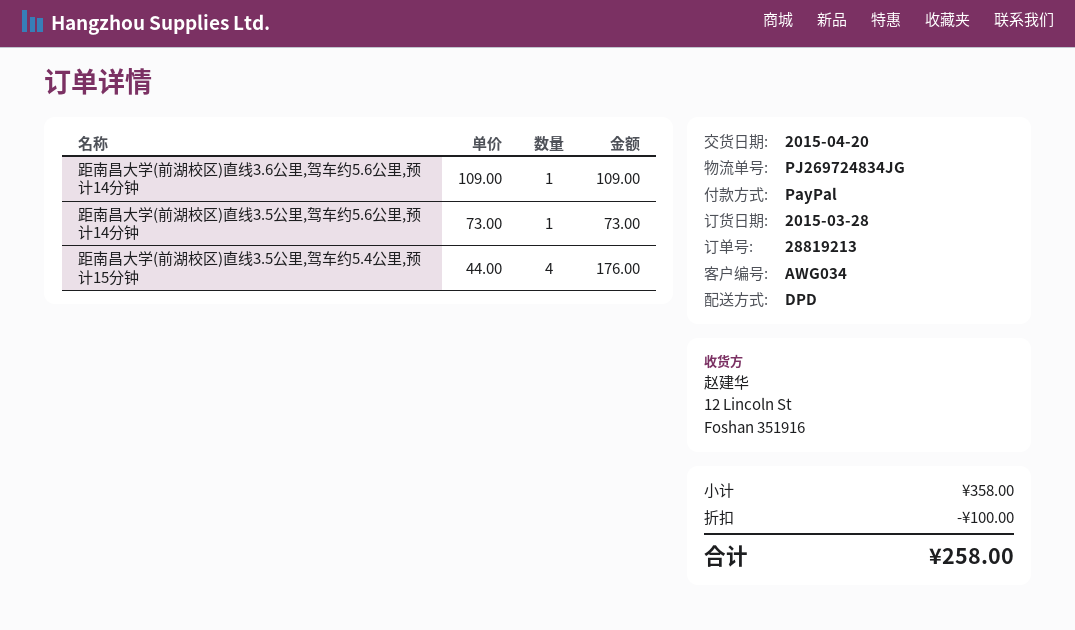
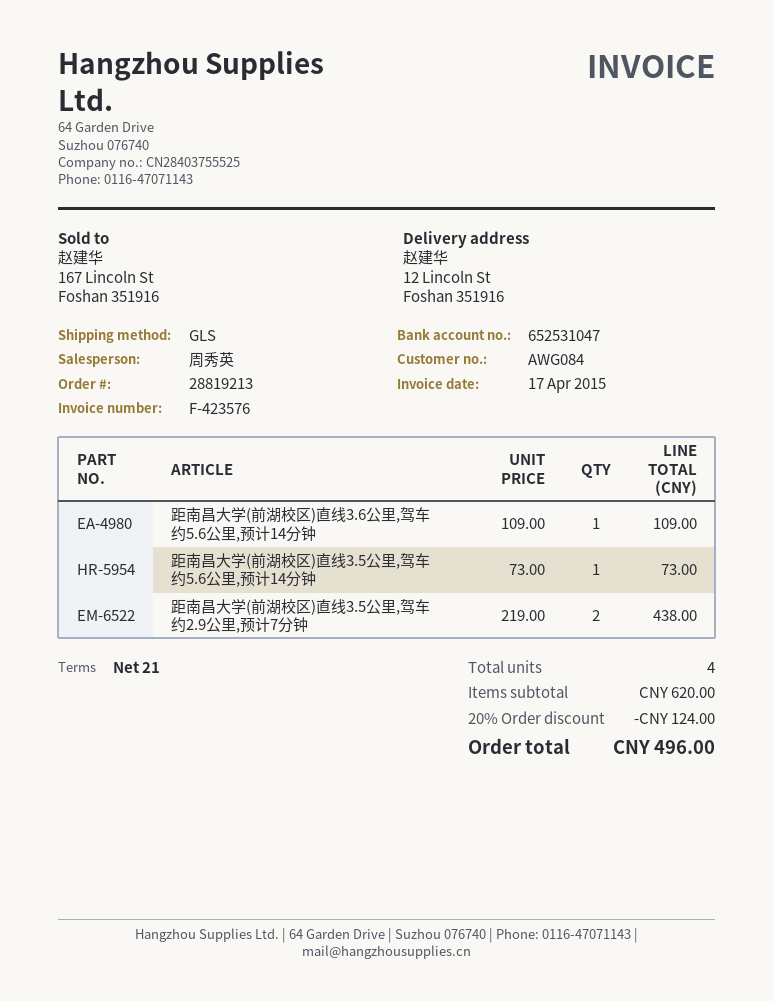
customer number: AWG034 -> AWG084
shipping method: DPD -> GLS
距南昌大学(前湖校区)直线3.5公里,驾车约5.4公里,预计15分钟: 4 x 44.00 = 176.00 -> none
距南昌大学(前湖校区)直线3.5公里,驾车约2.9公里,预计7分钟: none -> 2 x 219.00 = 438.00
subtotal: 358.00 -> 620.00
discount: 100.00 -> 124.00
total: 258.00 -> 496.00

